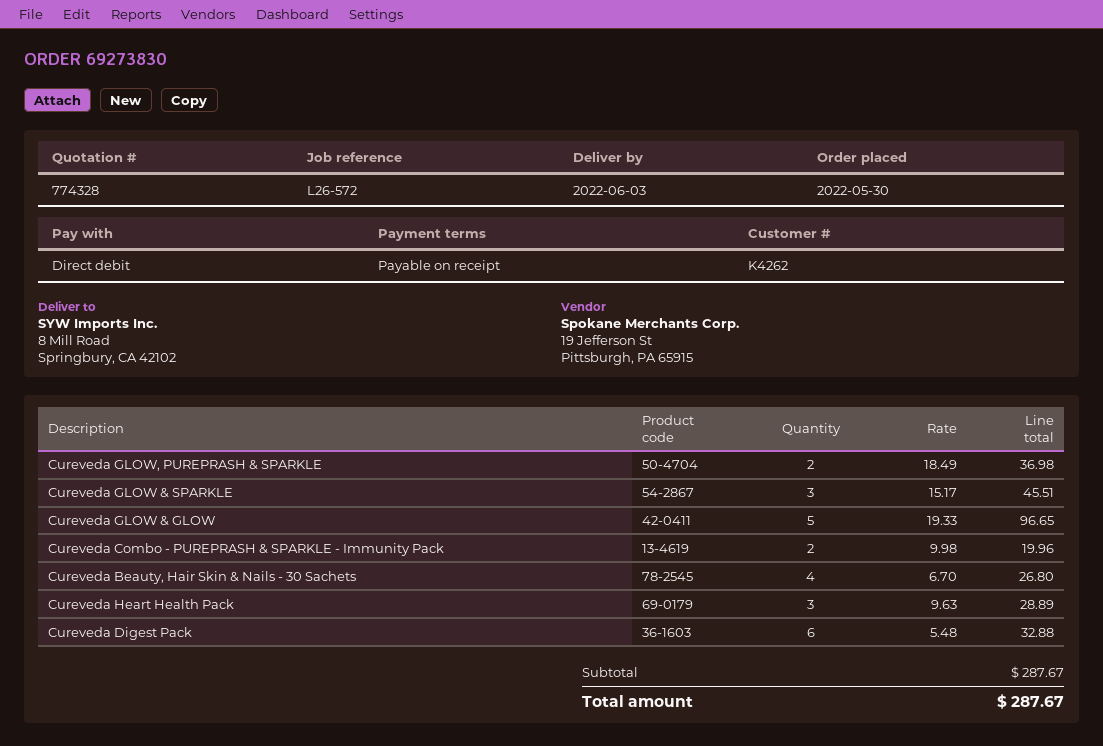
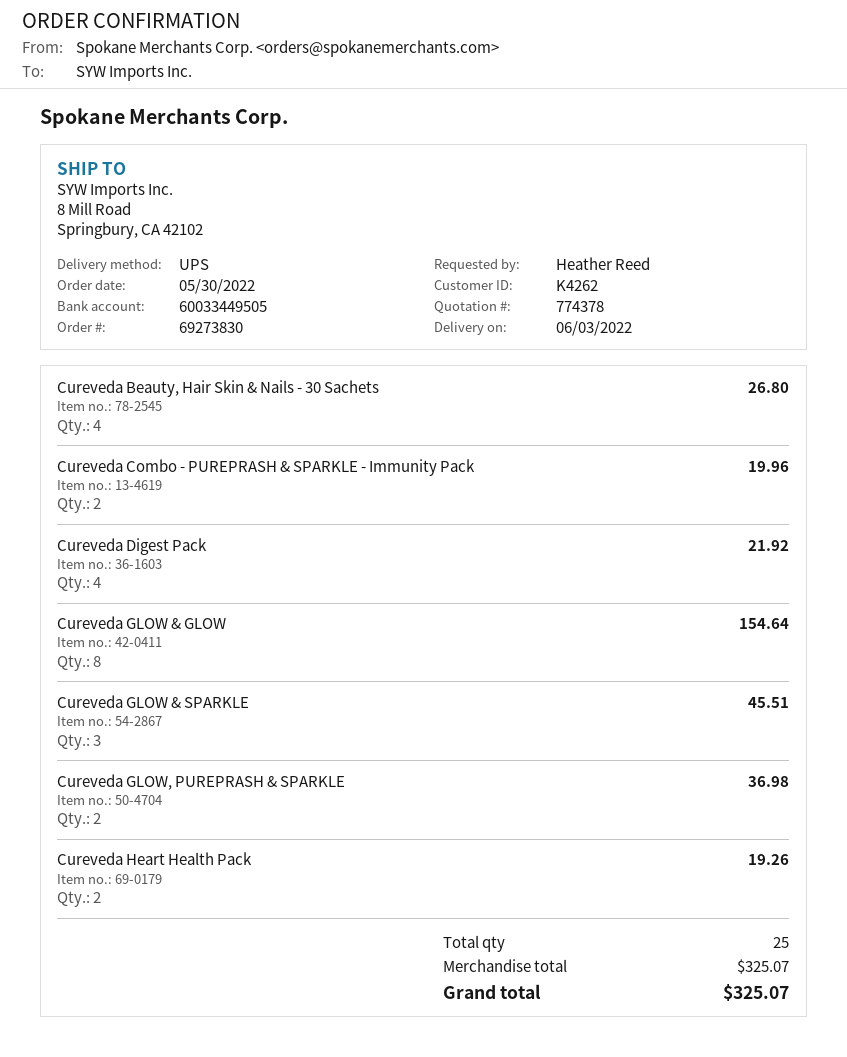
quote number: 774328 -> 774378
Cureveda GLOW & GLOW: 5 for 96.65 -> 8 for 154.64
Cureveda Heart Health Pack: 3 for 28.89 -> 2 for 19.26
Cureveda Digest Pack: 6 for 32.88 -> 4 for 21.92
subtotal: 287.67 -> 325.07
total: 287.67 -> 325.07

